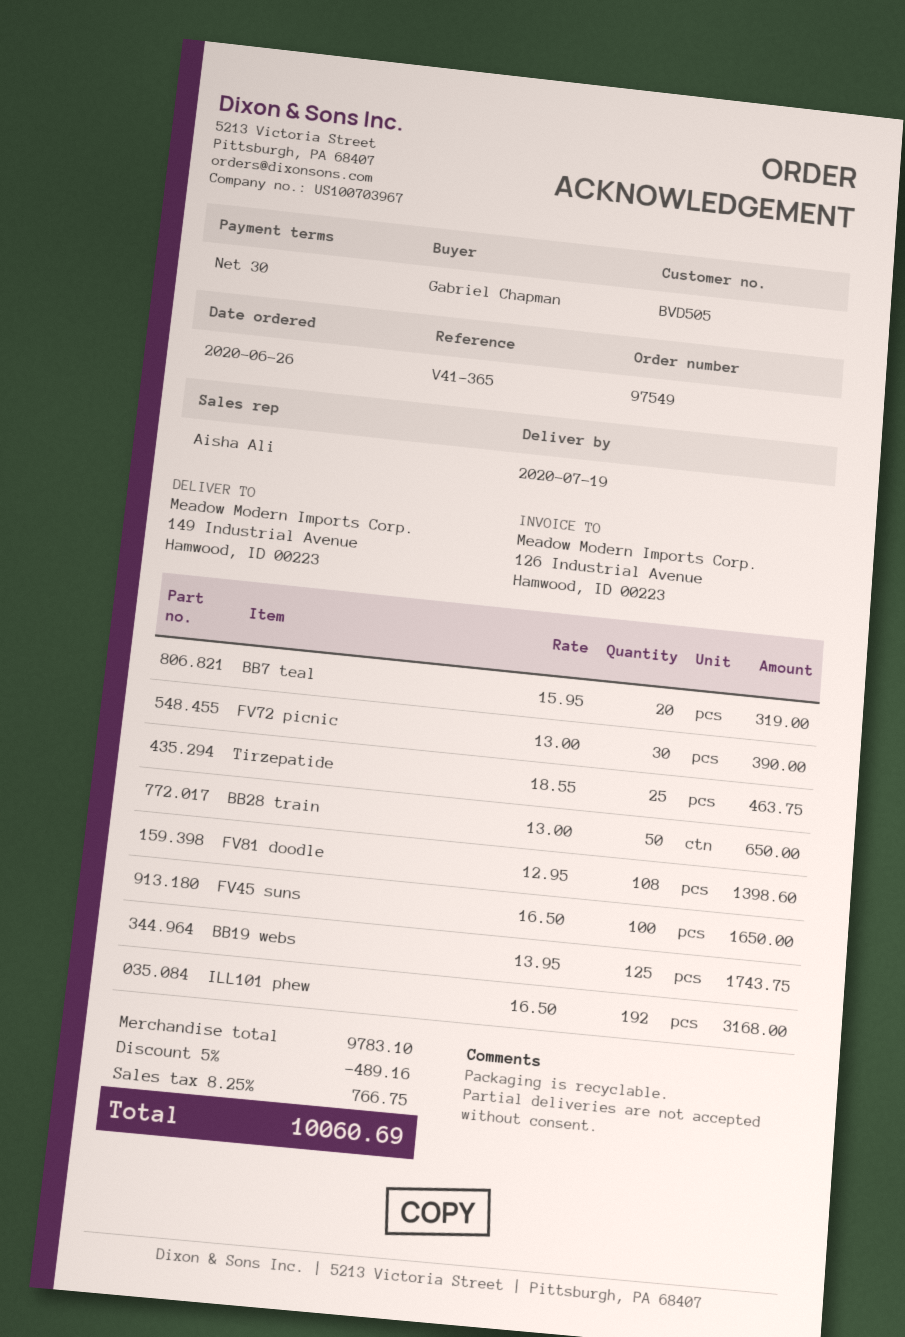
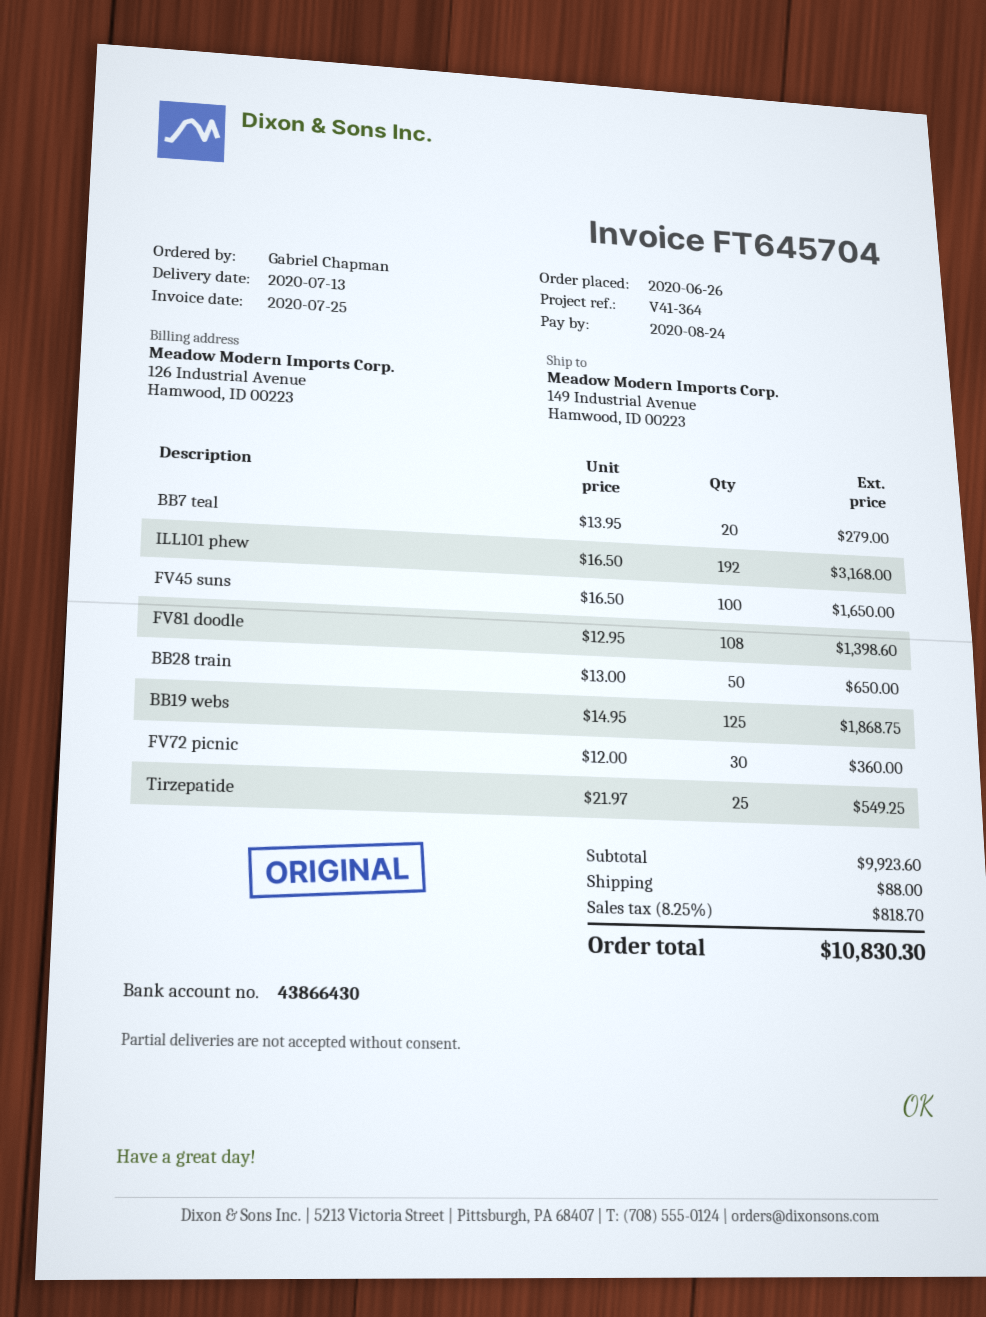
delivery date: 2020-07-19 -> 2020-07-13
reference: V41-365 -> V41-364
BB7 teal: 20 x 15.95 = 319.00 -> 20 x 13.95 = 279.00
FV72 picnic: 30 x 13.00 = 390.00 -> 30 x 12.00 = 360.00
Tirzepatide: 25 x 18.55 = 463.75 -> 25 x 21.97 = 549.25
BB19 webs: 125 x 13.95 = 1743.75 -> 125 x 14.95 = 1868.75
subtotal: 9783.10 -> 9923.60
discount: 5% = 489.16 -> none
shipping: none -> 88.00
tax: 8.25% = 766.75 -> 8.25% = 818.70
total: 10060.69 -> 10830.30

